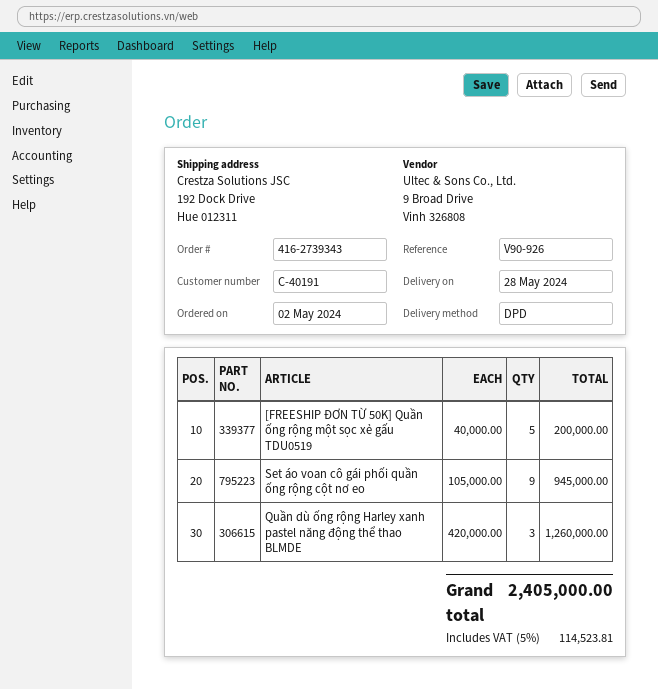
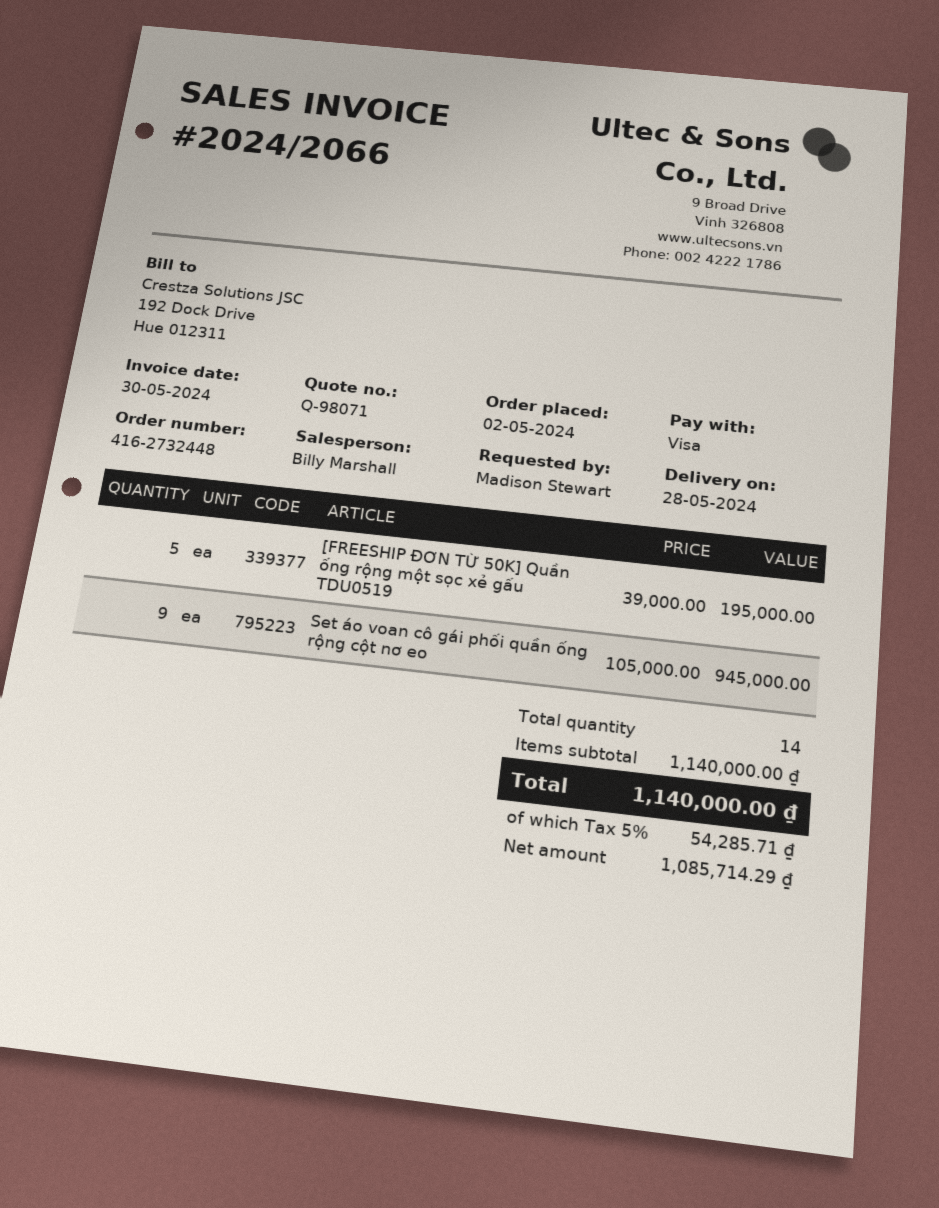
order number: 416-2739343 -> 416-2732448
[FREESHIP ĐƠN TỪ 50K] Quần ống rộng một sọc xẻ gấu TDU0519: 5 x 40000.00 = 200000.00 -> 5 x 39000.00 = 195000.00
Quần dù ống rộng Harley xanh pastel năng động thể thao BLMDE: 3 x 420000.00 = 1260000.00 -> none
tax: 5% = 114523.81 -> 5% = 54285.71
total: 2405000.00 -> 1140000.00

